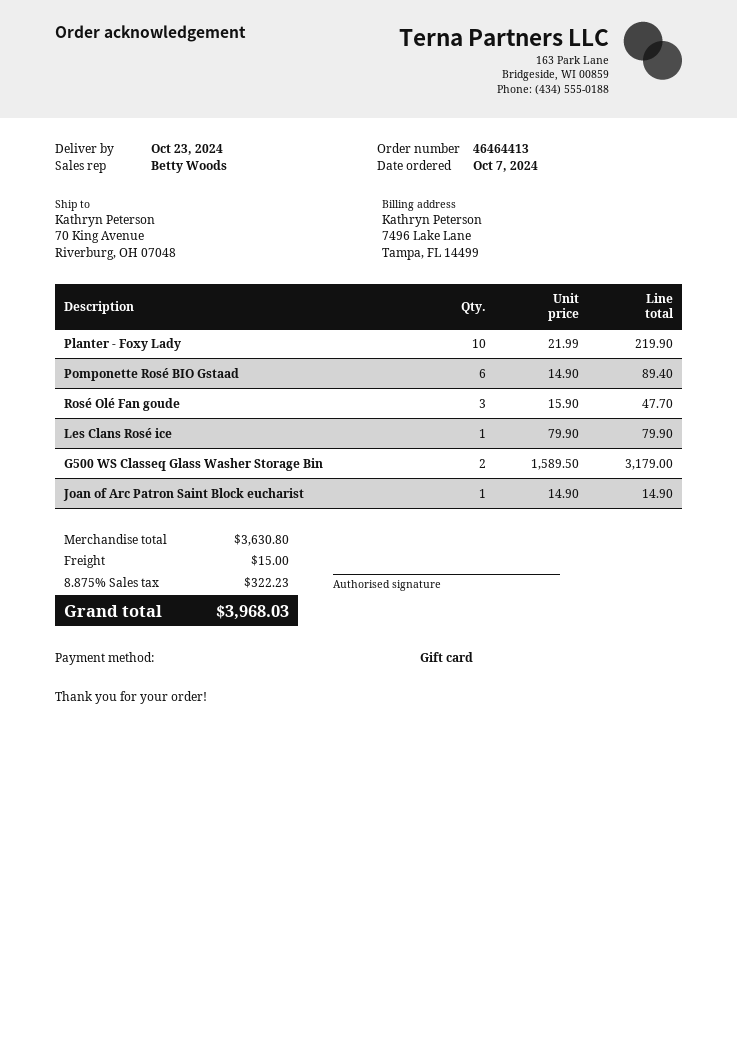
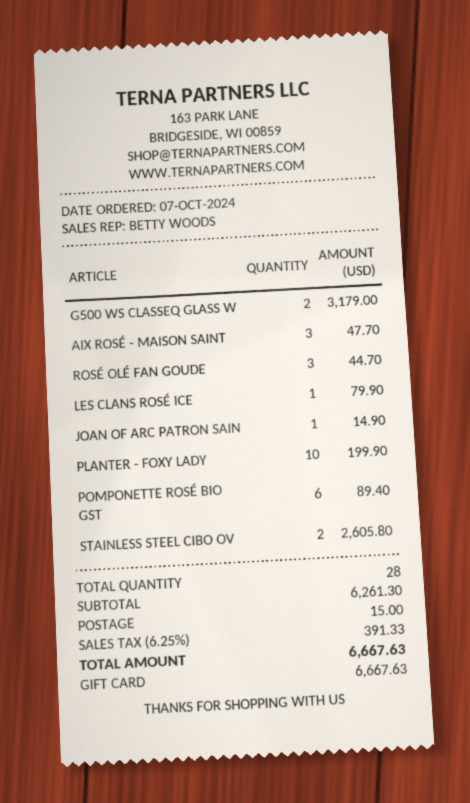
Planter - Foxy Lady: 10 for 219.90 -> 10 for 199.90
Rosé Olé Fan goude: 3 for 47.70 -> 3 for 44.70
AIX ROSÉ - MAISON SAINT: none -> 3 for 47.70
STAINLESS STEEL CIBO OV: none -> 2 for 2605.80
subtotal: 3630.80 -> 6261.30
tax: 8.875% = 322.23 -> 6.25% = 391.33
total: 3968.03 -> 6667.63

